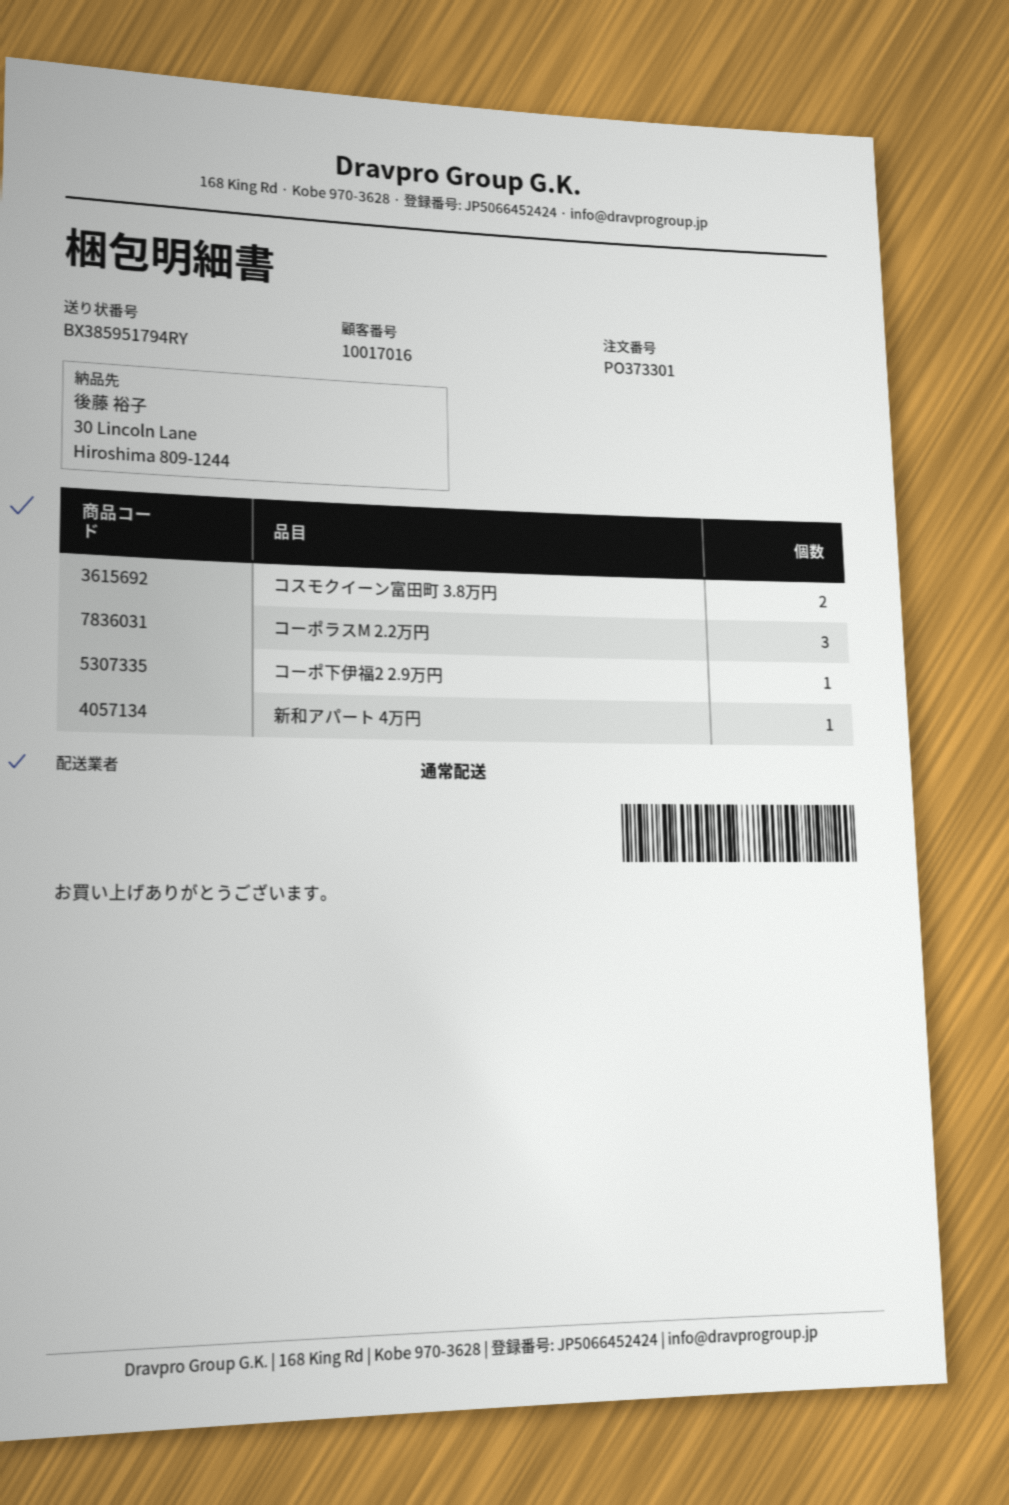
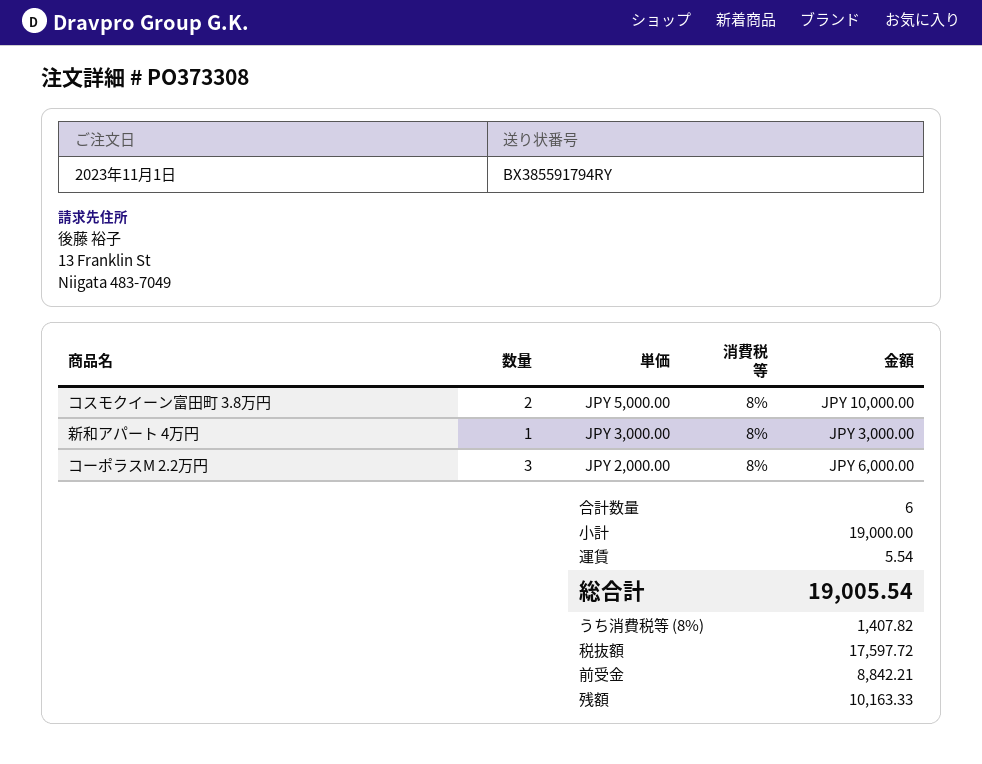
order number: PO373301 -> PO373308
tracking number: BX385951794RY -> BX385591794RY
コーポ下伊福2 2.9万円: 1 -> none

